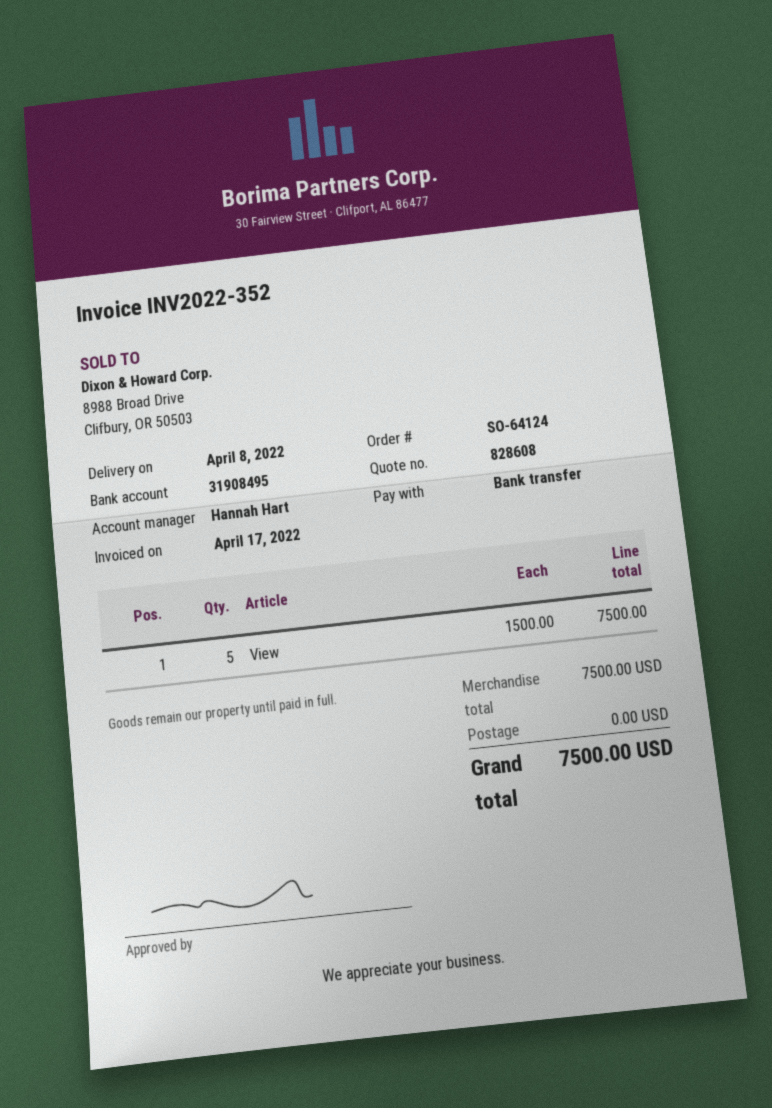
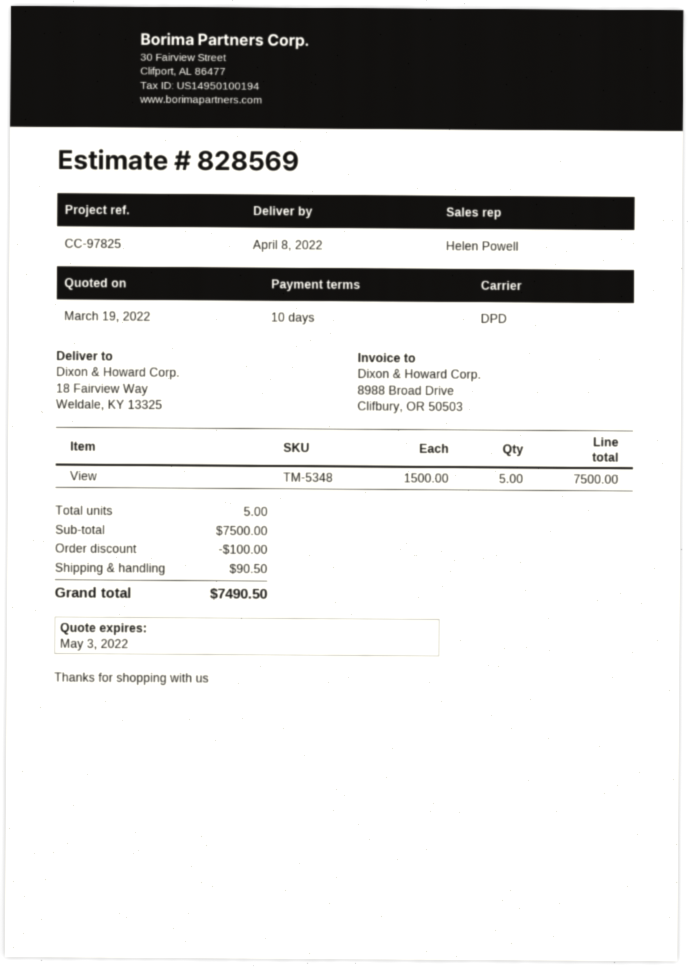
quote number: 828608 -> 828569
sales rep: Hannah Hart -> Helen Powell
discount: none -> 100.00
shipping: 0.00 -> 90.50
total: 7500.00 -> 7490.50

